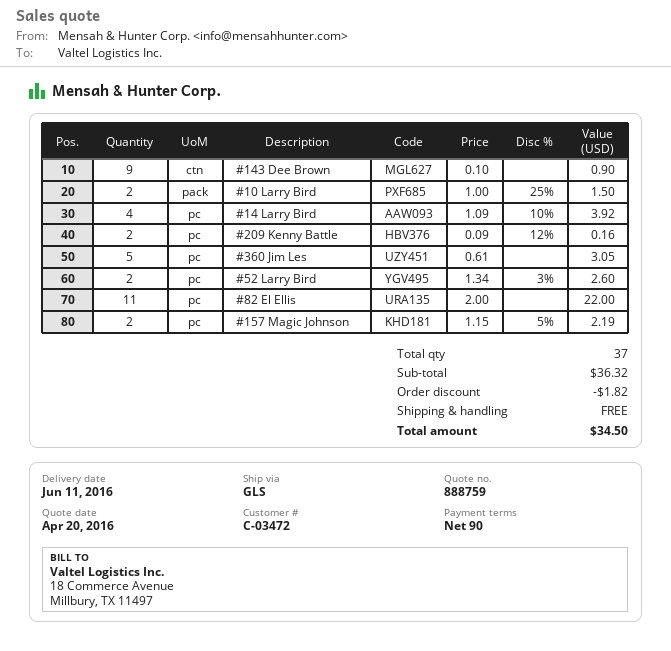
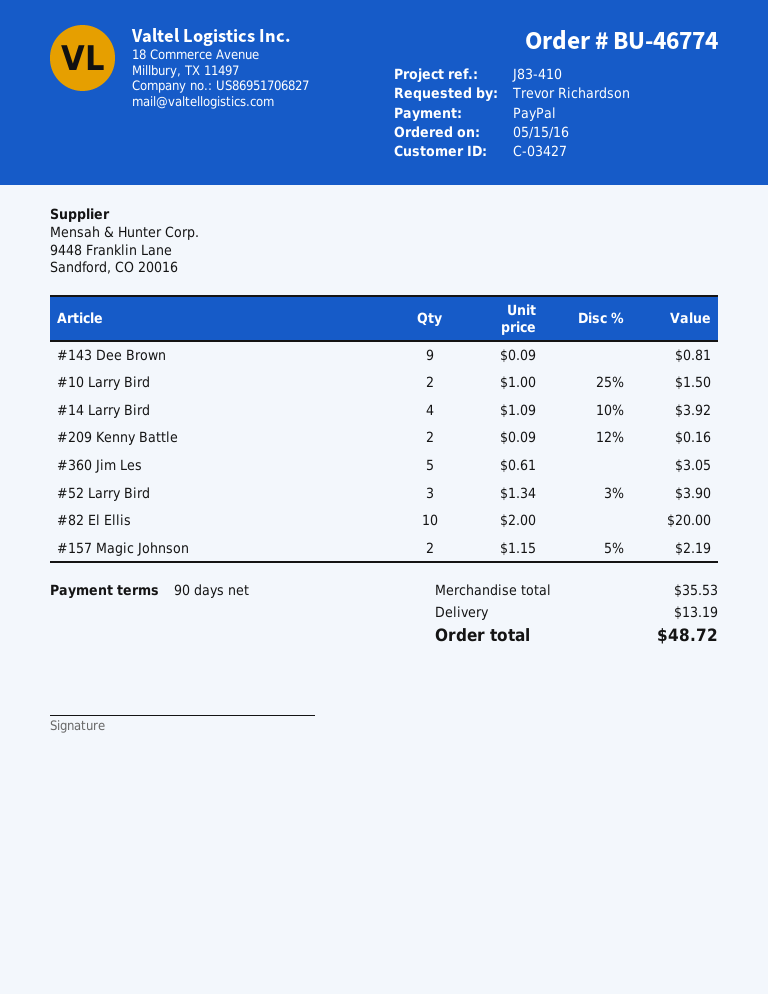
customer number: C-03472 -> C-03427
#143 Dee Brown: 9 x 0.10 = 0.90 -> 9 x 0.09 = 0.81
#52 Larry Bird: 2 x 1.34 - 3% = 2.60 -> 3 x 1.34 - 3% = 3.90
#82 El Ellis: 11 x 2.00 = 22.00 -> 10 x 2.00 = 20.00
subtotal: 36.32 -> 35.53
discount: 1.82 -> none
shipping: 0.00 -> 13.19
total: 34.50 -> 48.72

